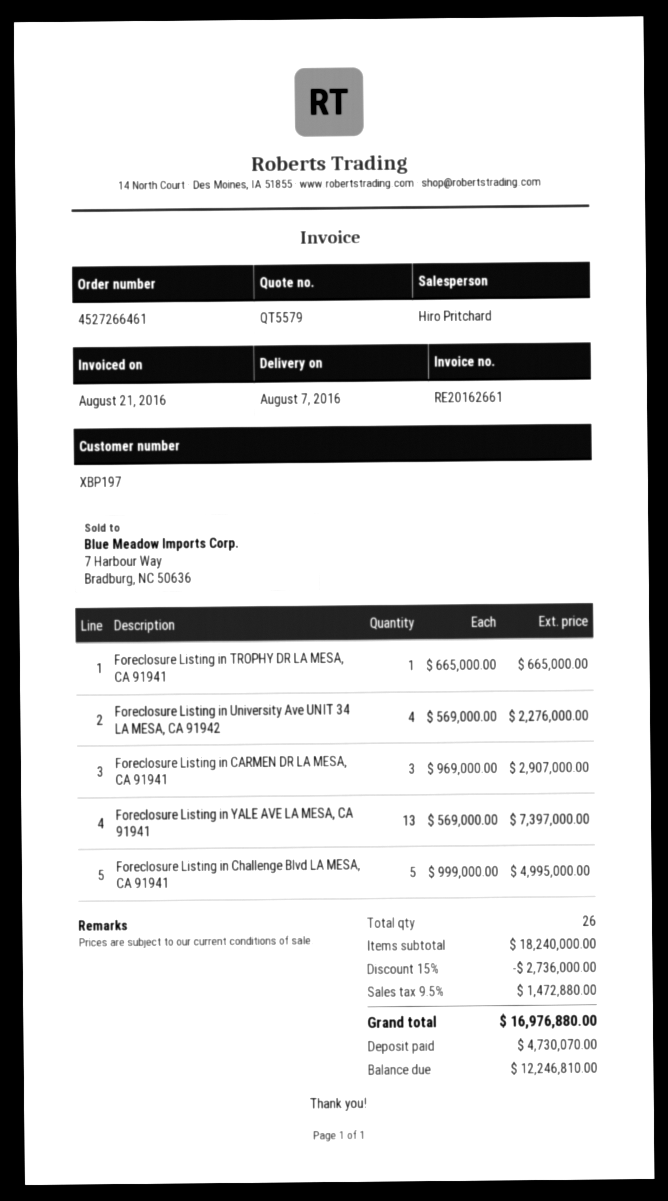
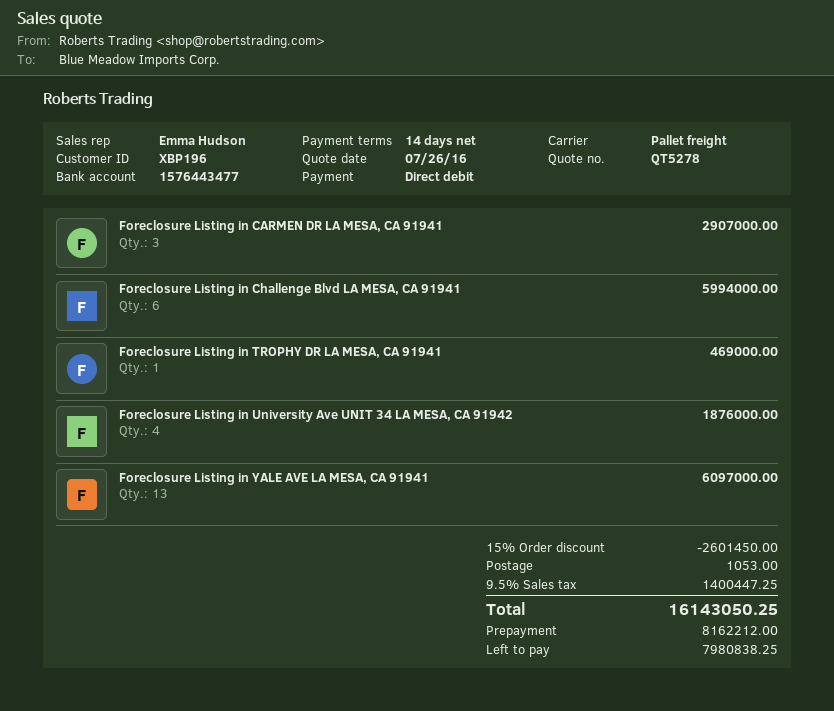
quote number: QT5579 -> QT5278
customer number: XBP197 -> XBP196
sales rep: Hiro Pritchard -> Emma Hudson
Foreclosure Listing in TROPHY DR LA MESA, CA 91941: 1 for 665000.00 -> 1 for 469000.00
Foreclosure Listing in University Ave UNIT 34 LA MESA, CA 91942: 4 for 2276000.00 -> 4 for 1876000.00
Foreclosure Listing in YALE AVE LA MESA, CA 91941: 13 for 7397000.00 -> 13 for 6097000.00
Foreclosure Listing in Challenge Blvd LA MESA, CA 91941: 5 for 4995000.00 -> 6 for 5994000.00
discount: 15% = 2736000.00 -> 15% = 2601450.00
shipping: none -> 1053.00
tax: 9.5% = 1472880.00 -> 9.5% = 1400447.25
total: 16976880.00 -> 16143050.25
deposit: 4730070.00 -> 8162212.00
balance: 12246810.00 -> 7980838.25

